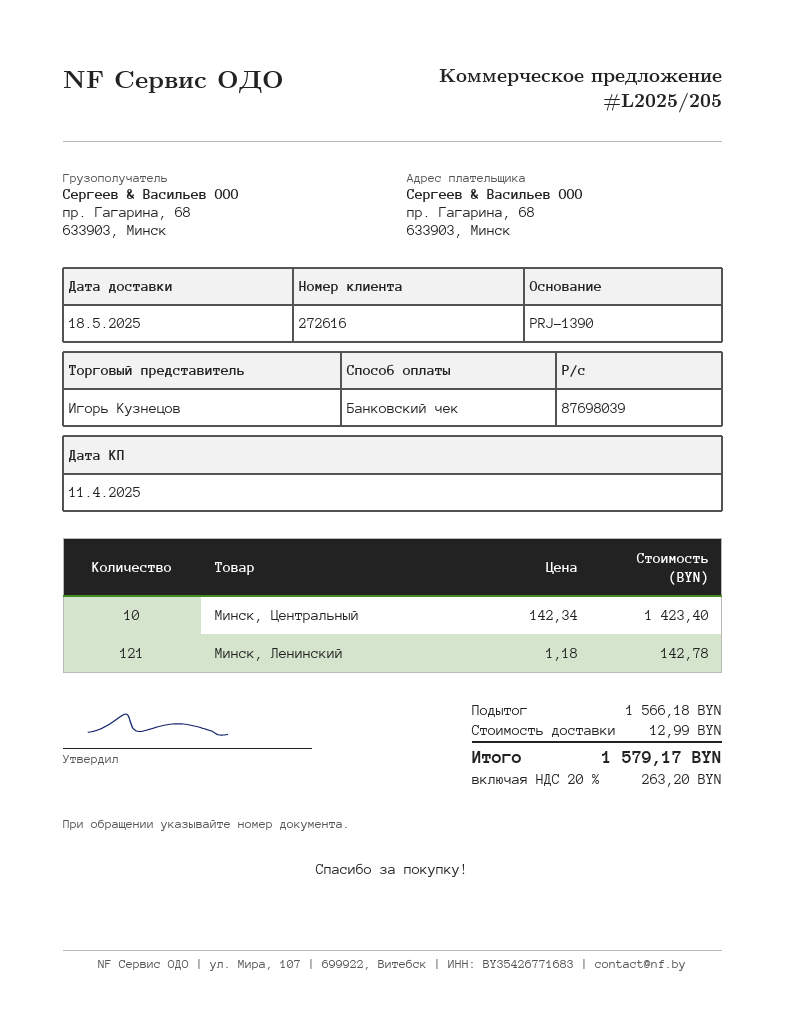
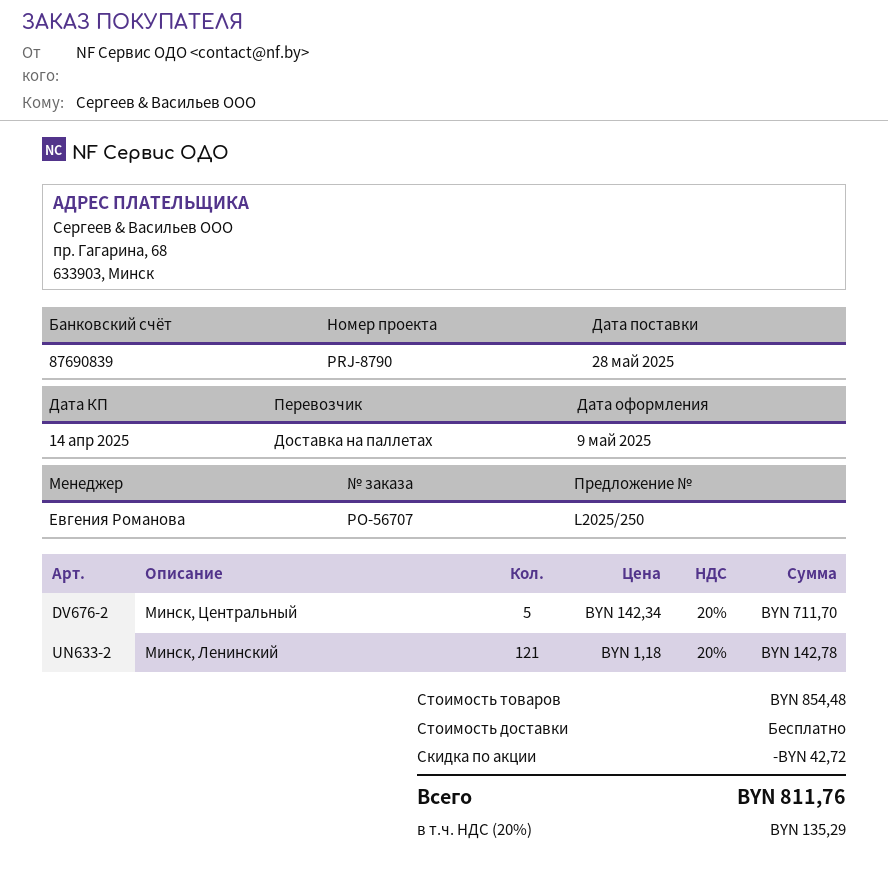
quote number: L2025/205 -> L2025/250
quote date: 2025-04-11 -> 2025-04-14
delivery date: 2025-05-18 -> 2025-05-28
reference: PRJ-1390 -> PRJ-8790
sales rep: Игорь Кузнецов -> Евгения Романова
bank account: 87698039 -> 87690839
Минск, Центральный: 10 x 142.34 = 1423.40 -> 5 x 142.34 = 711.70
subtotal: 1566.18 -> 854.48
discount: none -> 42.72
shipping: 12.99 -> 0.00
tax: 20% = 263.20 -> 20% = 135.29
total: 1579.17 -> 811.76

